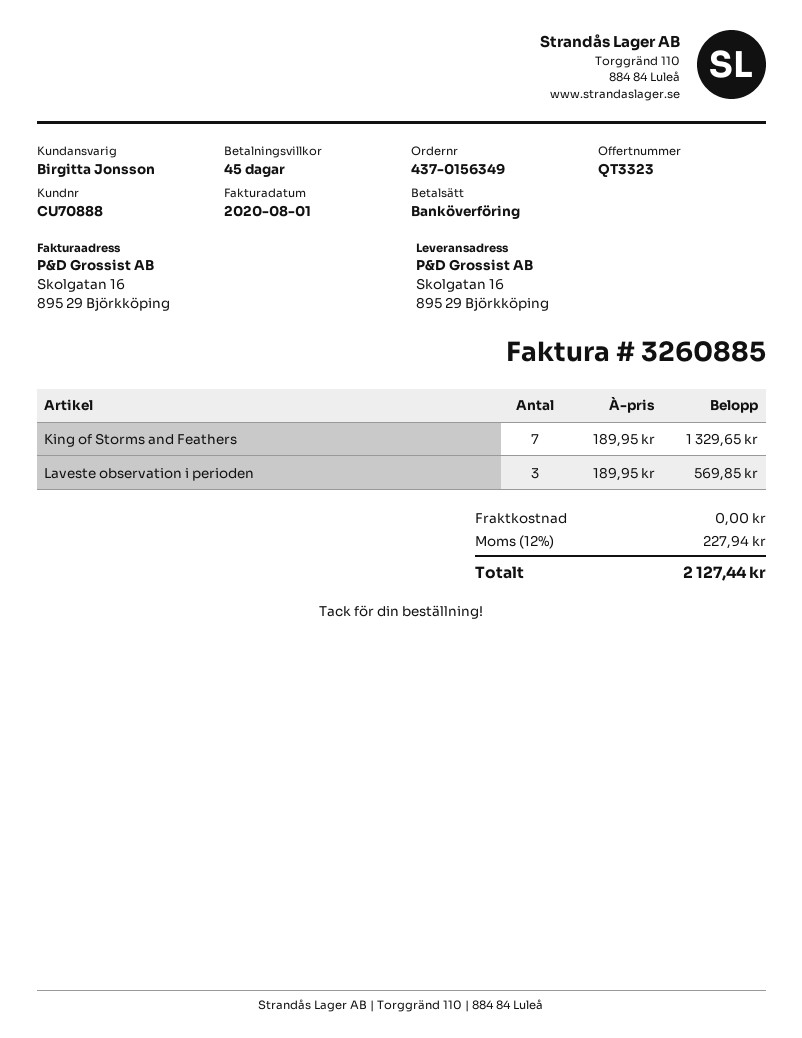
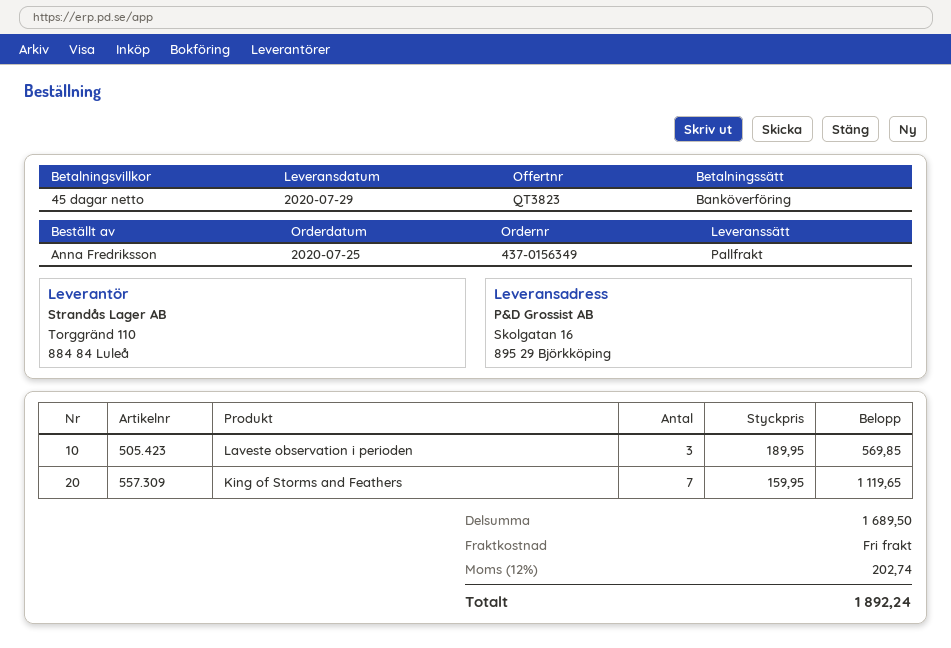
quote number: QT3323 -> QT3823
King of Storms and Feathers: 7 x 189.95 = 1329.65 -> 7 x 159.95 = 1119.65
tax: 12% = 227.94 -> 12% = 202.74
total: 2127.44 -> 1892.24

